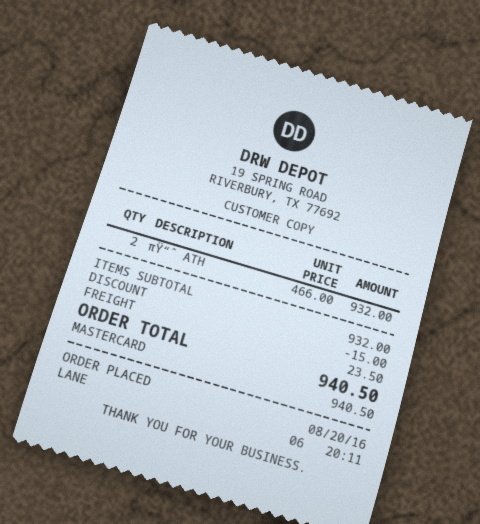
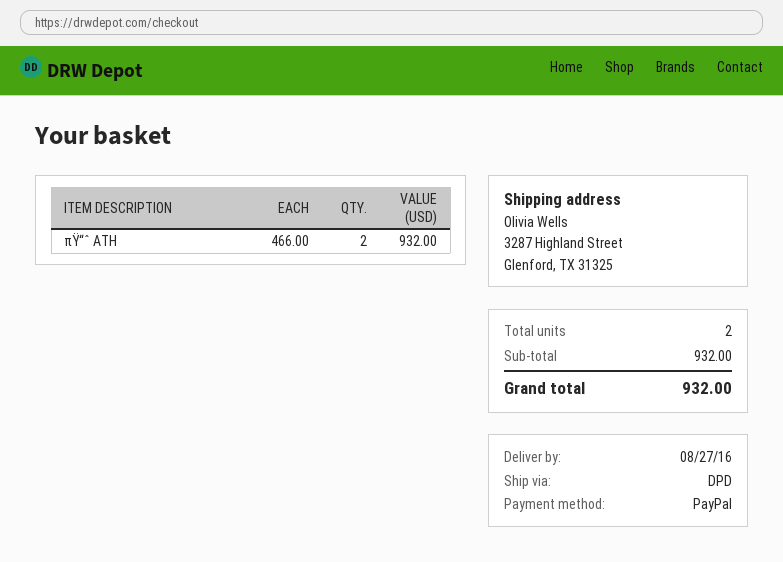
payment method: Mastercard -> PayPal
discount: 15.00 -> none
shipping: 23.50 -> none
total: 940.50 -> 932.00

